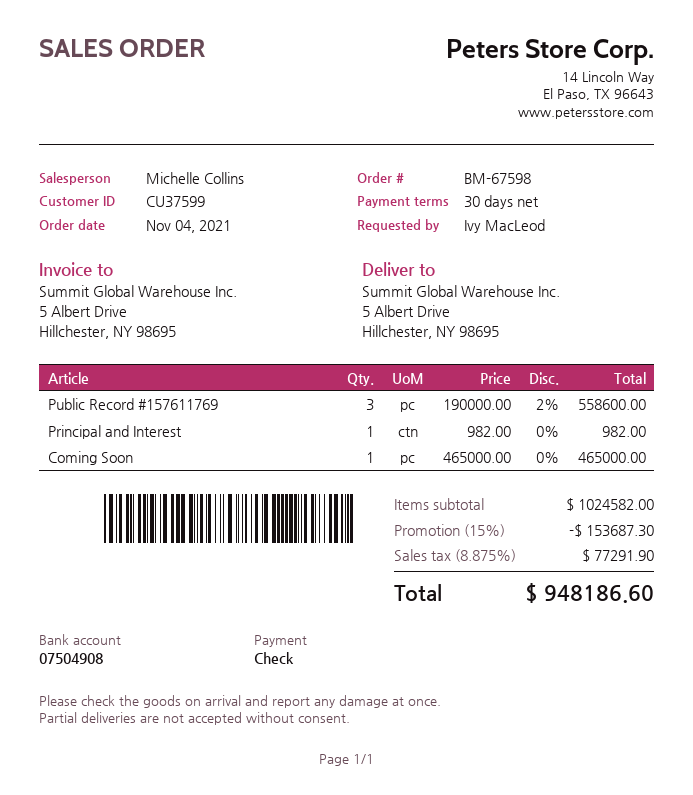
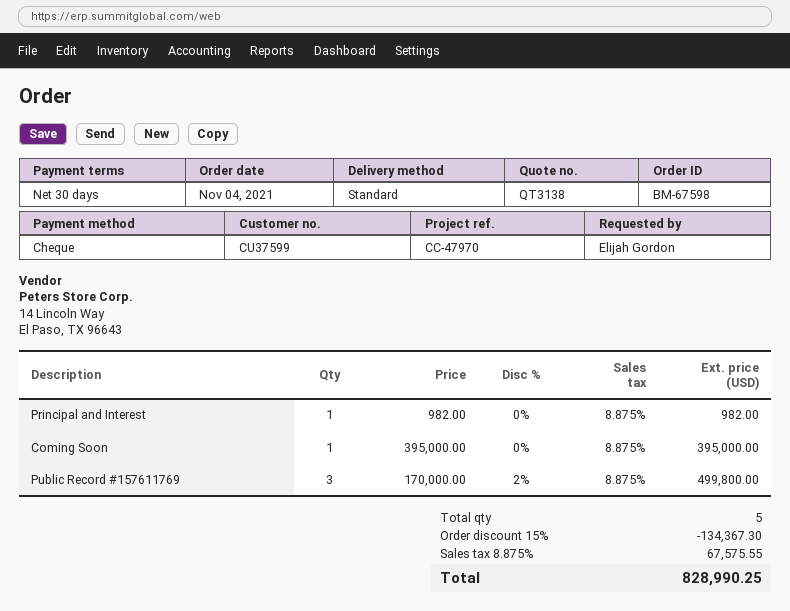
ordered by: Ivy MacLeod -> Elijah Gordon
Public Record #157611769: 3 x 190000.00 - 2% = 558600.00 -> 3 x 170000.00 - 2% = 499800.00
Coming Soon: 1 x 465000.00 = 465000.00 -> 1 x 395000.00 = 395000.00
discount: 15% = 153687.30 -> 15% = 134367.30
tax: 8.875% = 77291.90 -> 8.875% = 67575.55
total: 948186.60 -> 828990.25

